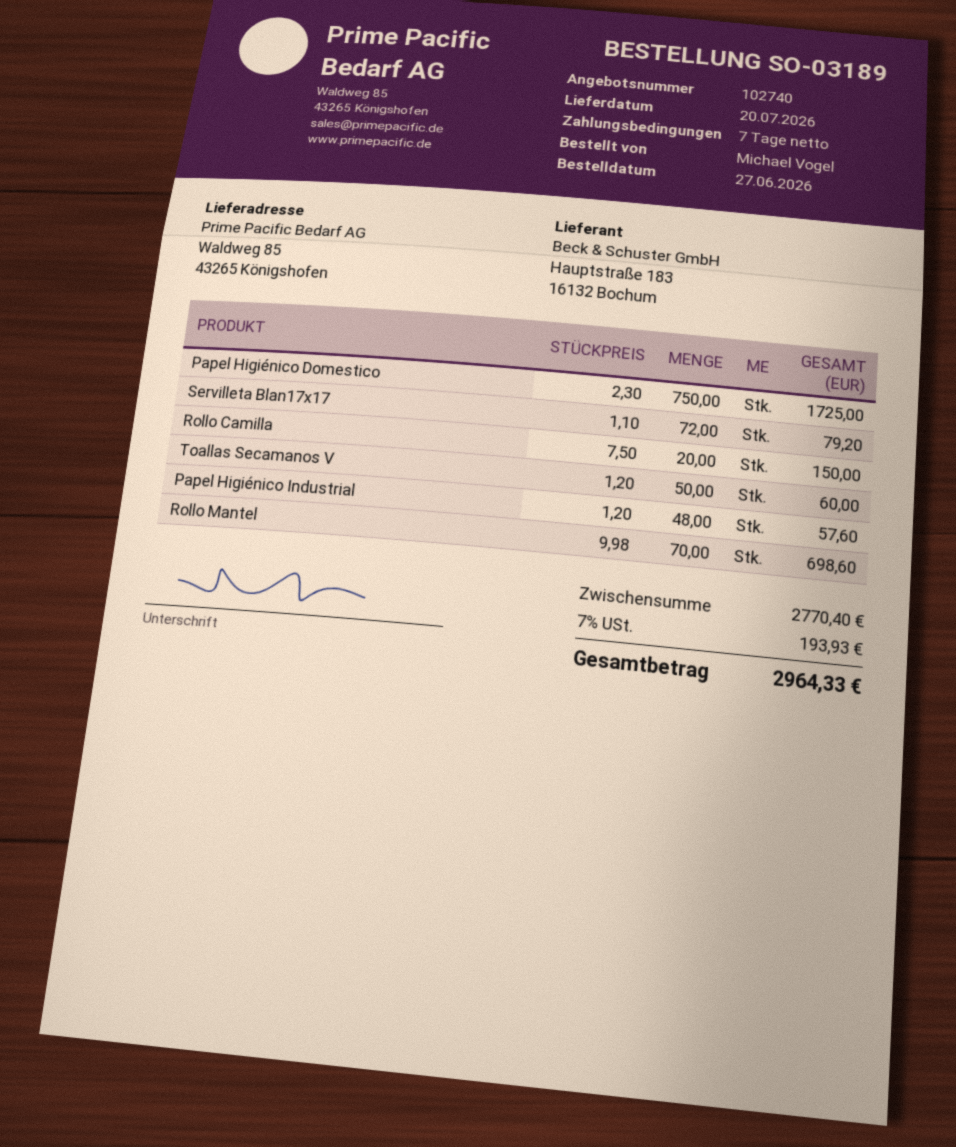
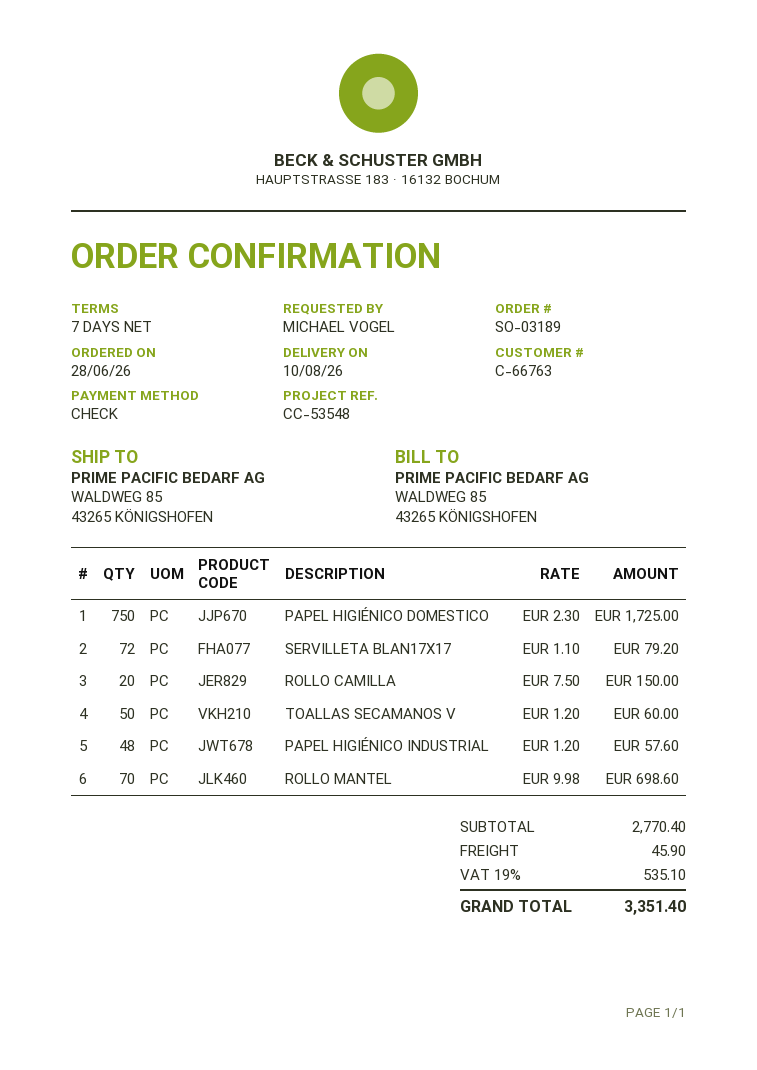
order date: 2026-06-27 -> 2026-06-28
delivery date: 2026-07-20 -> 2026-08-10
shipping: none -> 45.90
tax: 7% = 193.93 -> 19% = 535.10
total: 2964.33 -> 3351.40

